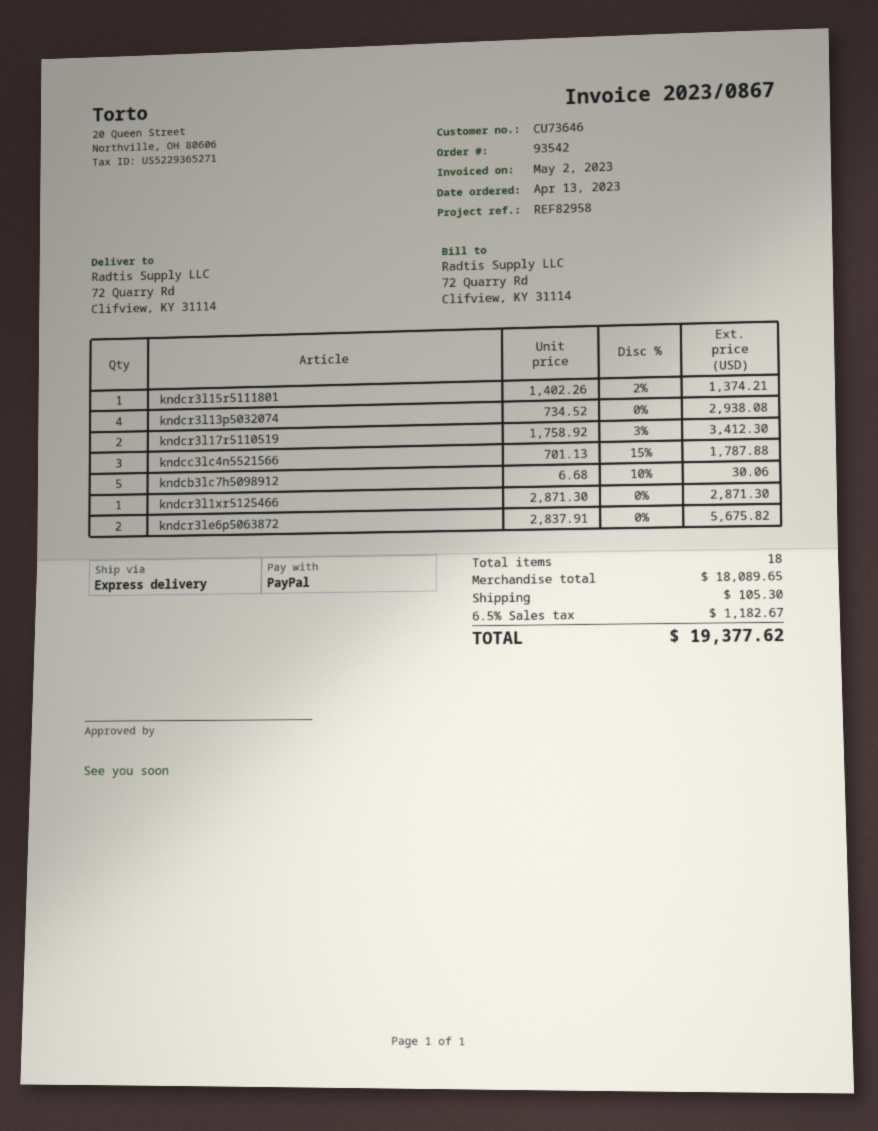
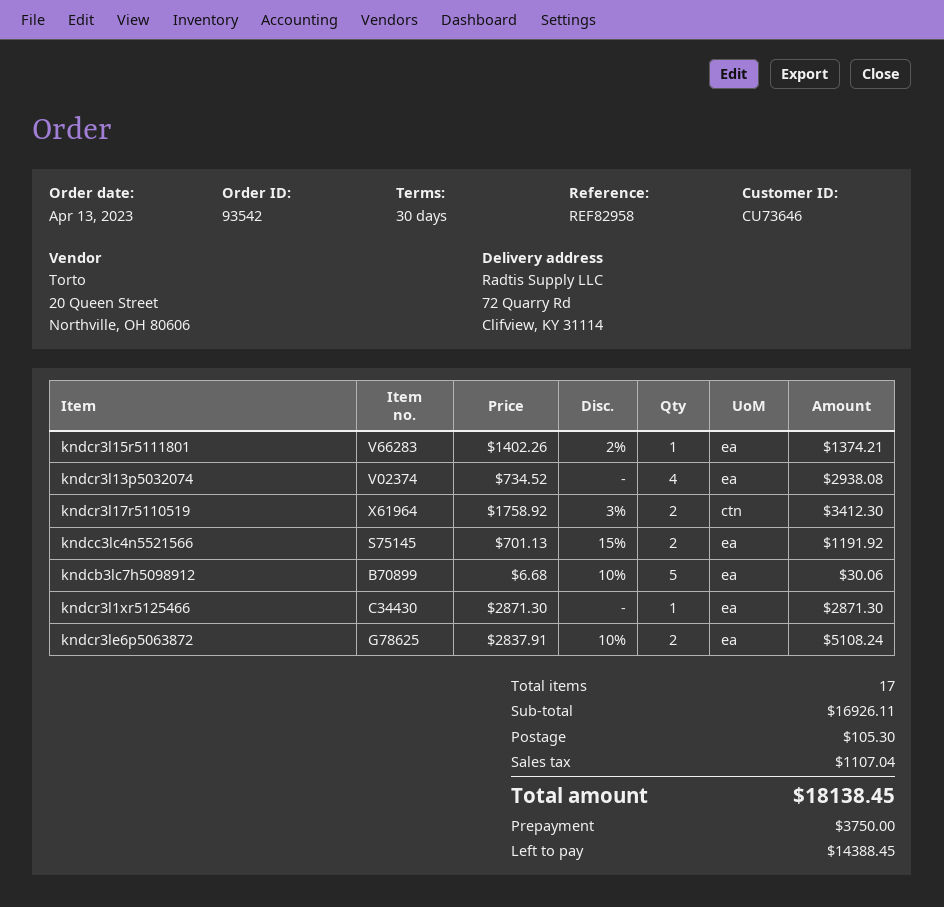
kndcc3lc4n5521566: 3 x 701.13 - 15% = 1787.88 -> 2 x 701.13 - 15% = 1191.92
kndcr3le6p5063872: 2 x 2837.91 = 5675.82 -> 2 x 2837.91 - 10% = 5108.24
total quantity: 18 -> 17
subtotal: 18089.65 -> 16926.11
tax: 1182.67 -> 1107.04
total: 19377.62 -> 18138.45

